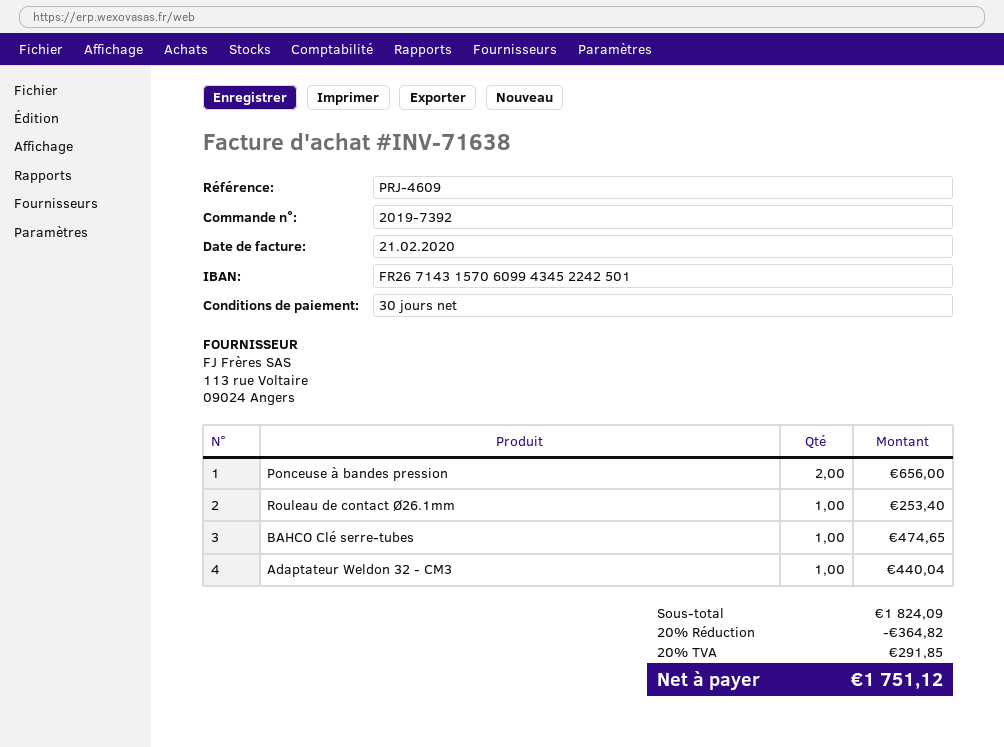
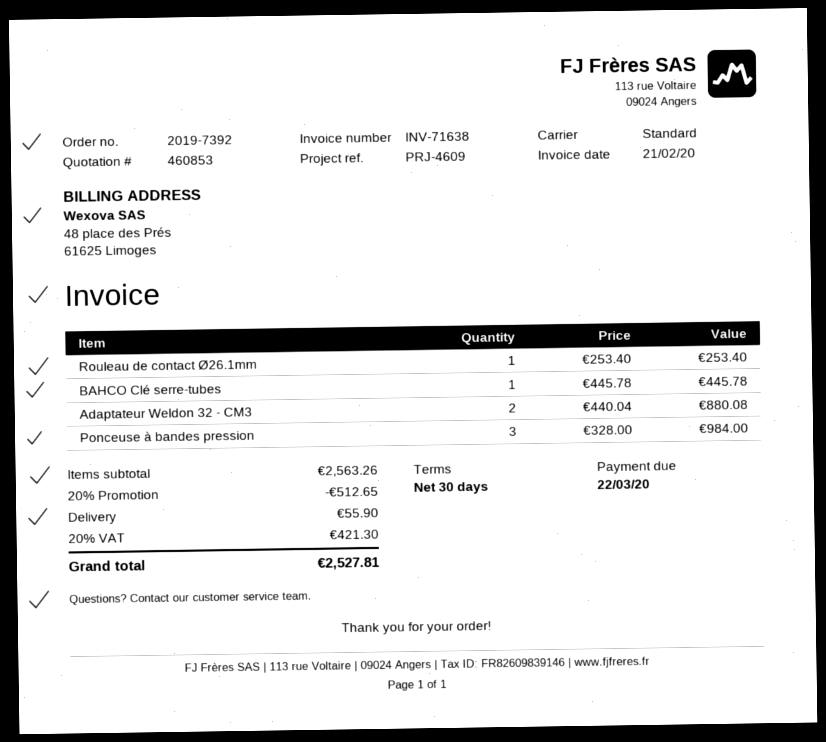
Ponceuse à bandes pression: 2 for 656.00 -> 3 for 984.00
BAHCO Clé serre-tubes: 1 for 474.65 -> 1 for 445.78
Adaptateur Weldon 32 - CM3: 1 for 440.04 -> 2 for 880.08
subtotal: 1824.09 -> 2563.26
discount: 20% = 364.82 -> 20% = 512.65
shipping: none -> 55.90
tax: 20% = 291.85 -> 20% = 421.30
total: 1751.12 -> 2527.81

